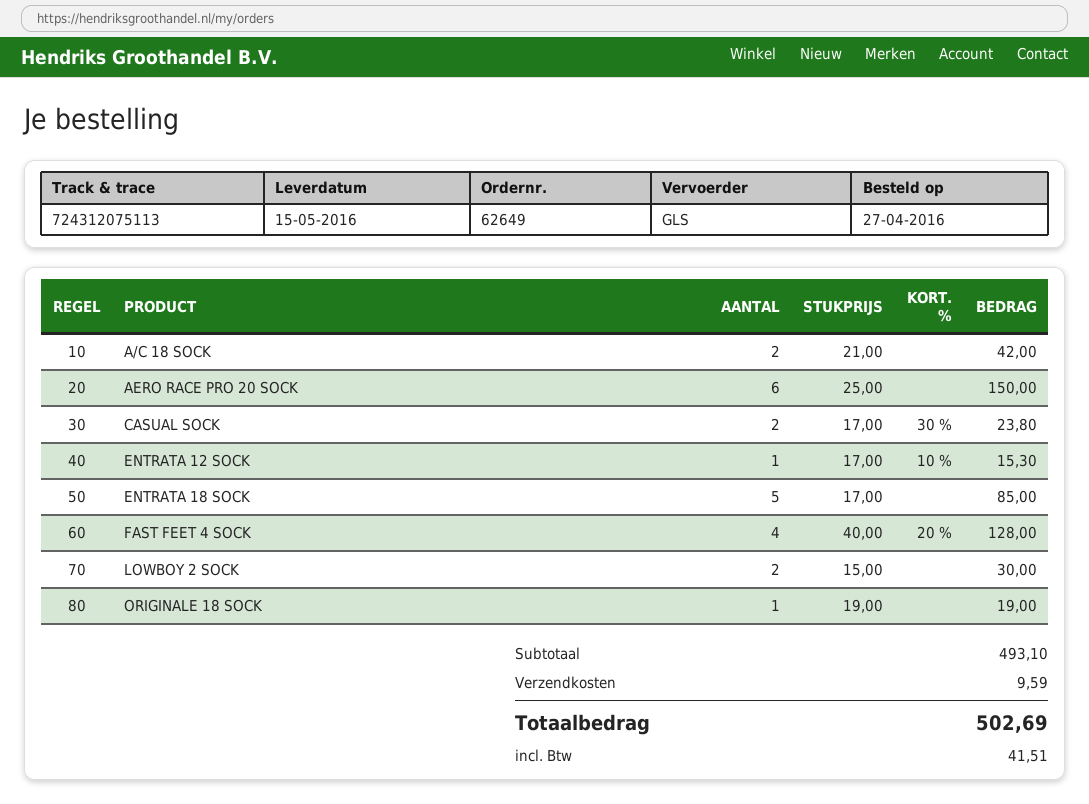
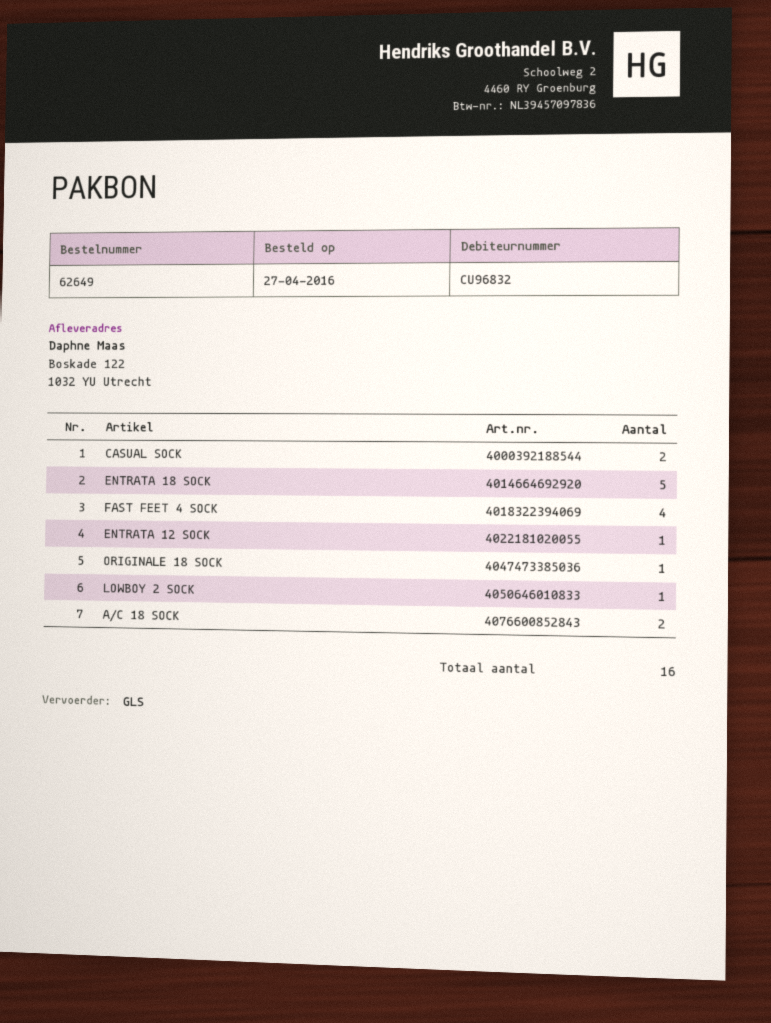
AERO RACE PRO 20 SOCK: 6 -> none
LOWBOY 2 SOCK: 2 -> 1

